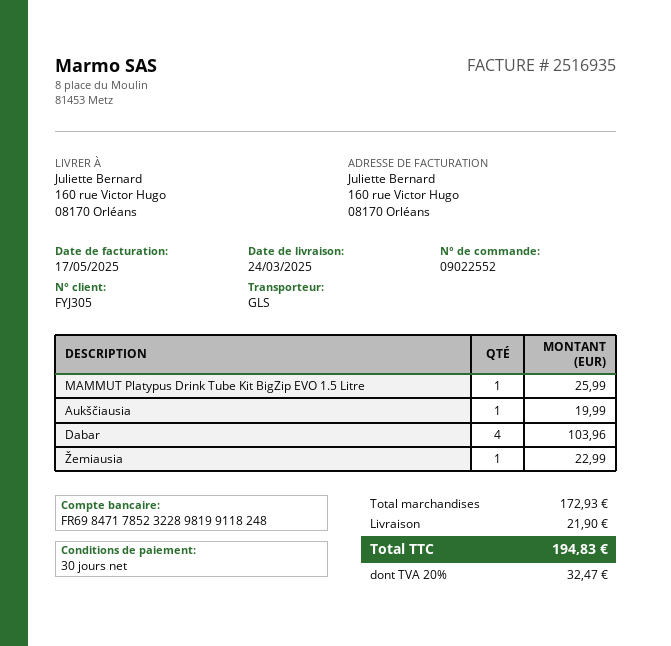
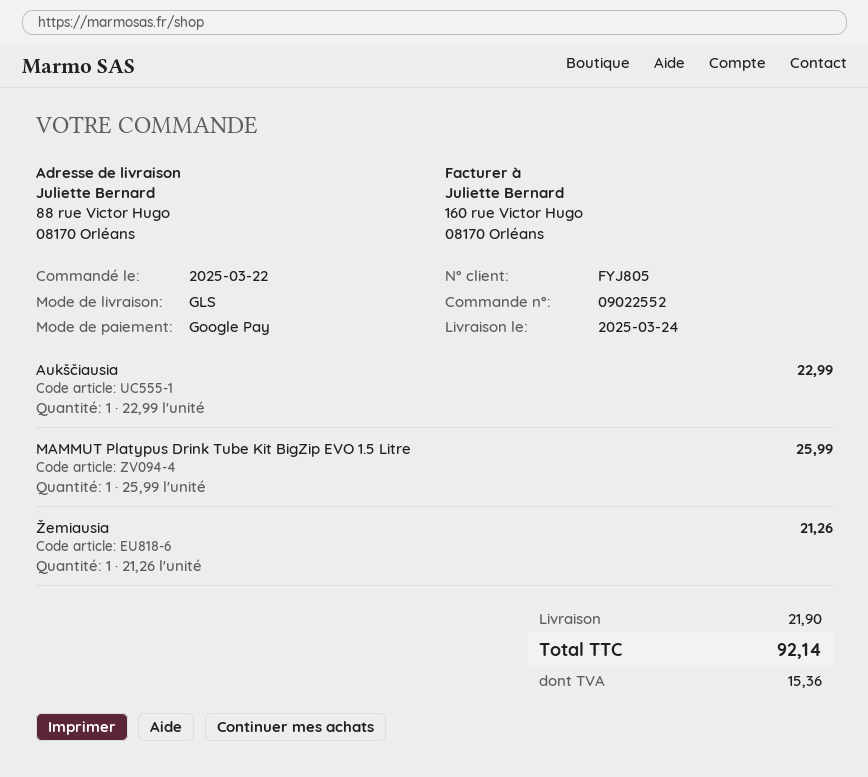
customer number: FYJ305 -> FYJ805
ship to: 160 rue Victor Hugo, 08170 Orléans -> 88 rue Victor Hugo, 08170 Orléans
Aukščiausia: 1 for 19.99 -> 1 for 22.99
Dabar: 4 for 103.96 -> none
Žemiausia: 1 for 22.99 -> 1 for 21.26
tax: 32.47 -> 15.36
total: 194.83 -> 92.14

